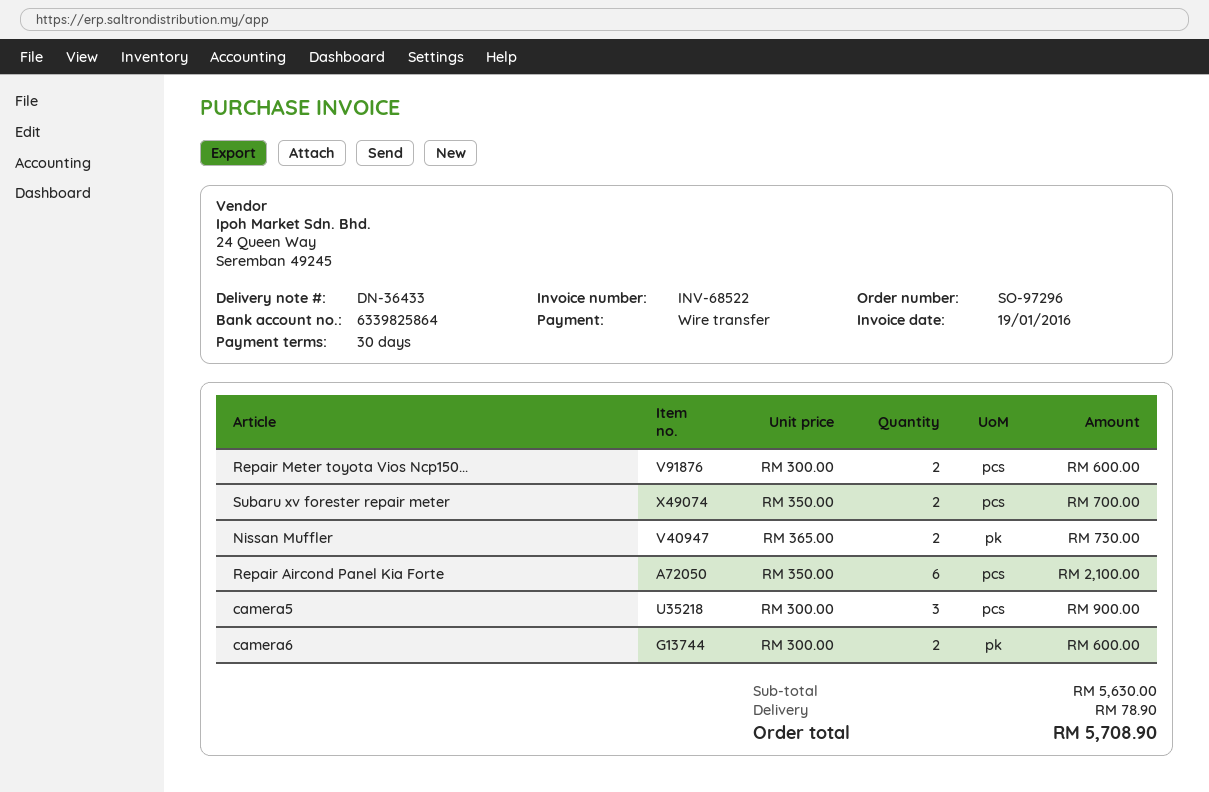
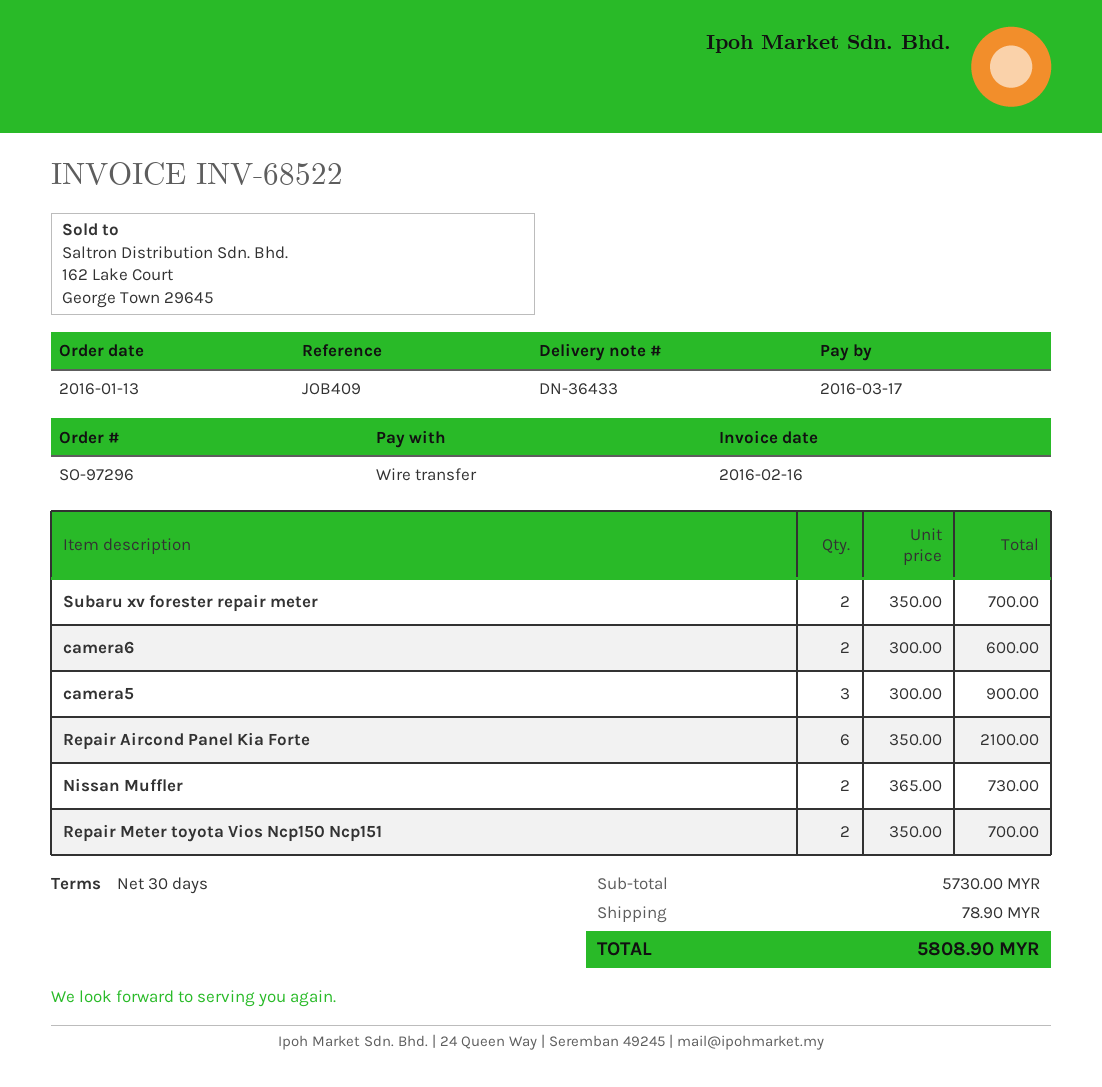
invoice date: 2016-01-19 -> 2016-02-16
Repair Meter toyota Vios Ncp150...: 2 x 300.00 = 600.00 -> 2 x 350.00 = 700.00
subtotal: 5630.00 -> 5730.00
total: 5708.90 -> 5808.90

